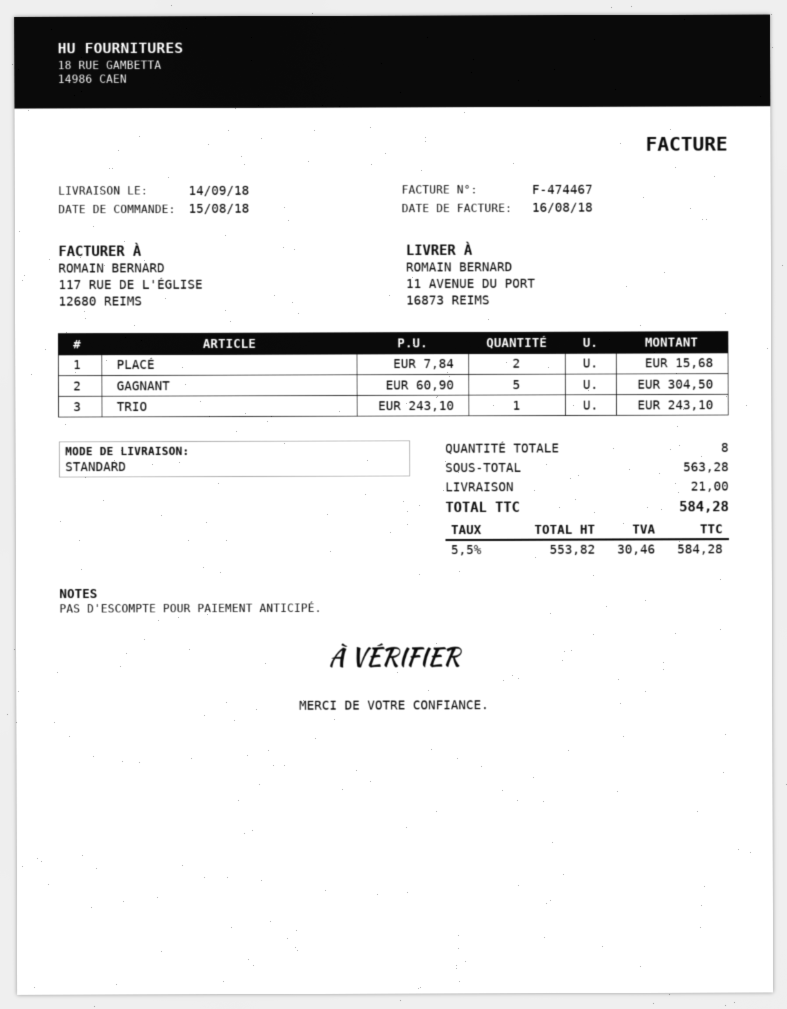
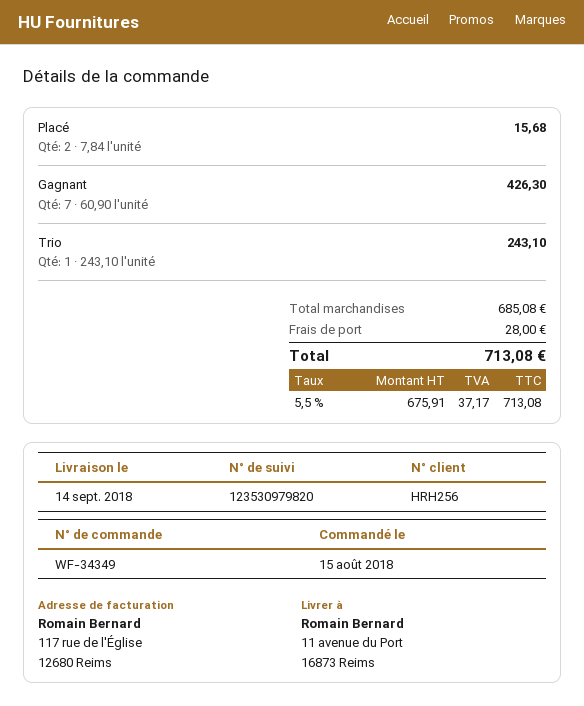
GAGNANT: 5 x 60.90 = 304.50 -> 7 x 60.90 = 426.30
subtotal: 563.28 -> 685.08
shipping: 21.00 -> 28.00
net: 553.82 -> 675.91
tax: 5.5% = 30.46 -> 5.5% = 37.17
total: 584.28 -> 713.08

